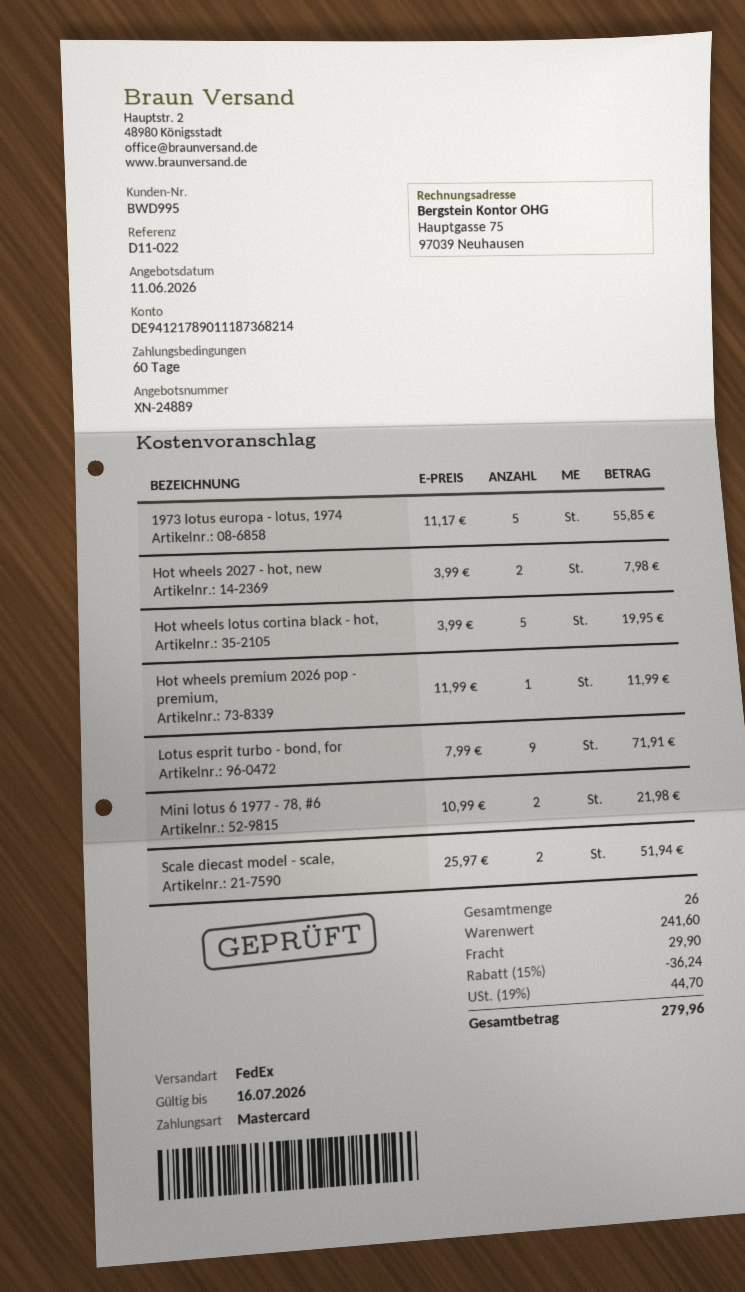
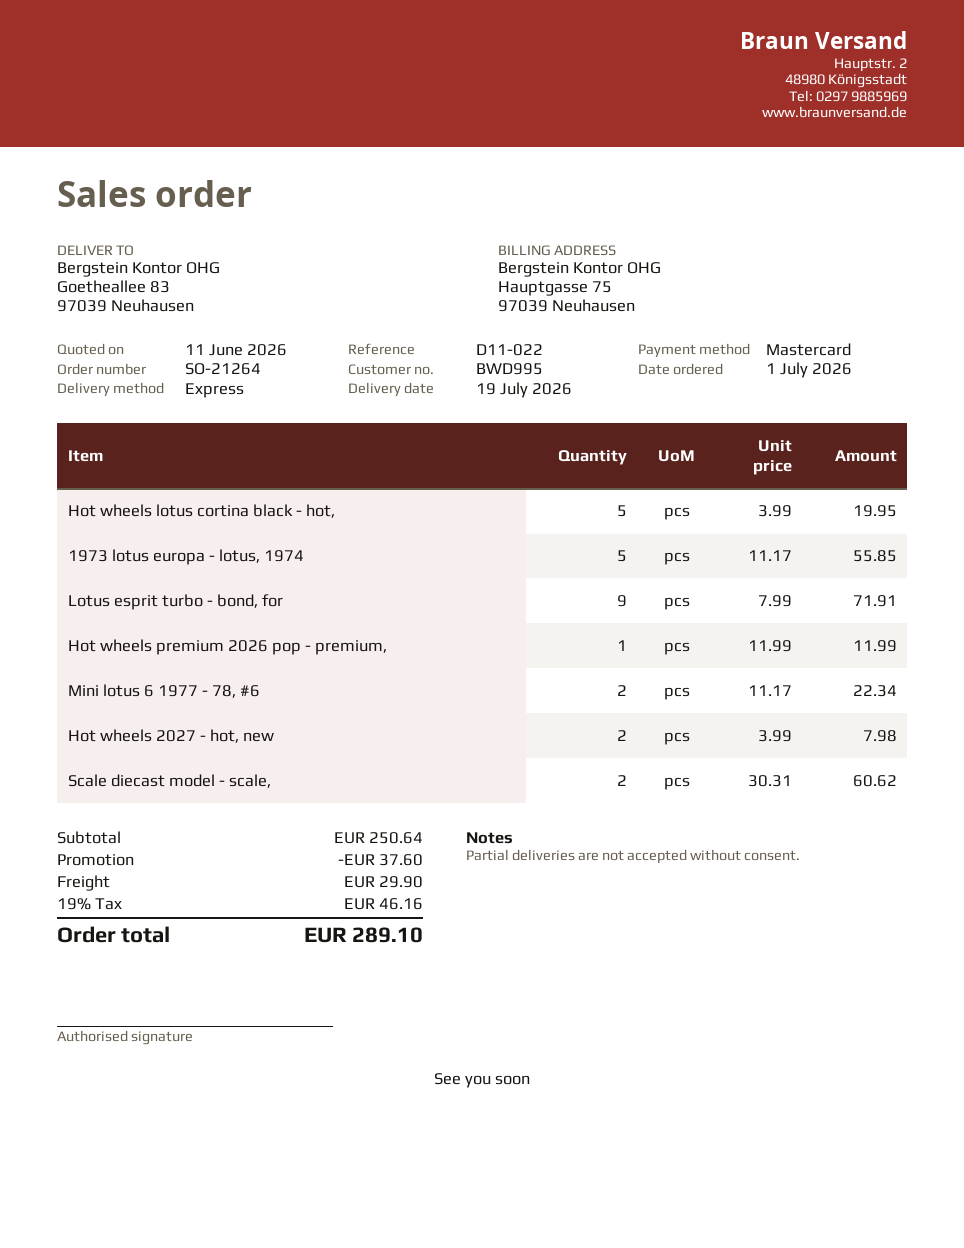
shipping method: FedEx -> express
Mini lotus 6 1977 - 78, #6: 2 x 10.99 = 21.98 -> 2 x 11.17 = 22.34
Scale diecast model - scale,: 2 x 25.97 = 51.94 -> 2 x 30.31 = 60.62
subtotal: 241.60 -> 250.64
discount: 36.24 -> 37.60
tax: 19% = 44.70 -> 19% = 46.16
total: 279.96 -> 289.10

